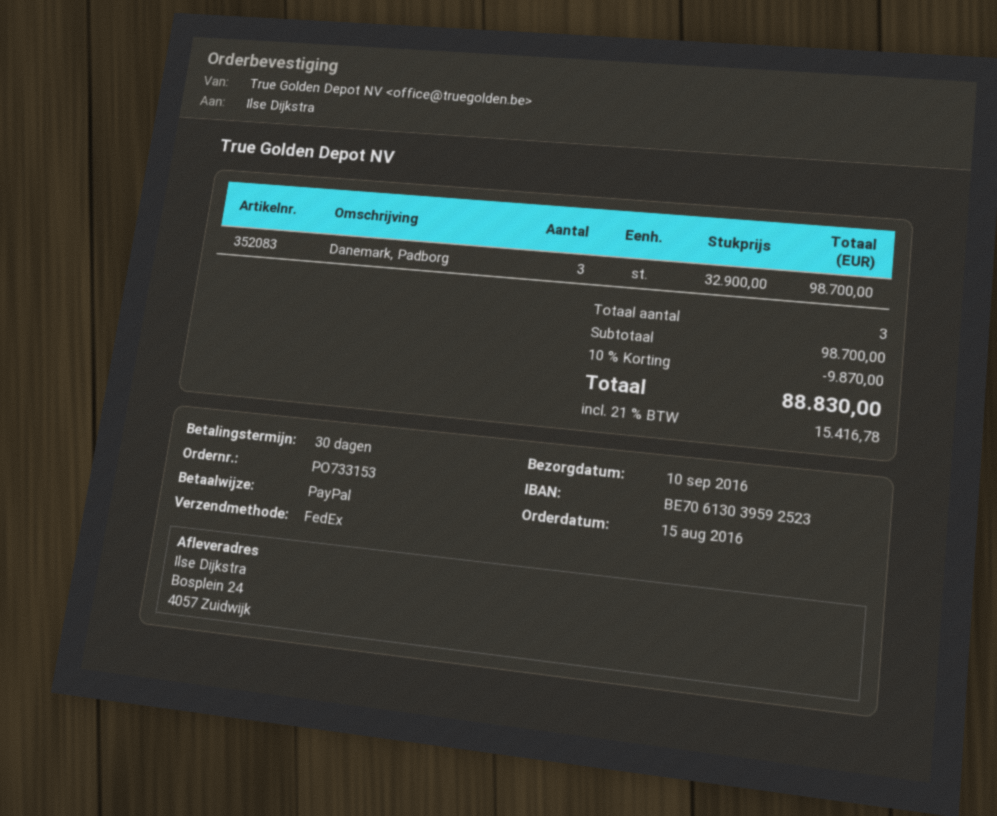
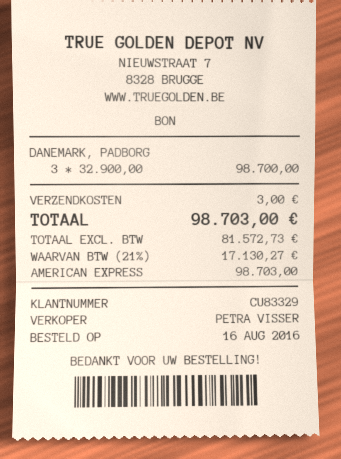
order date: 2016-08-15 -> 2016-08-16
payment method: PayPal -> American Express
discount: 10% = 9870.00 -> none
shipping: none -> 3.00
tax: 21% = 15416.78 -> 21% = 17130.27
total: 88830.00 -> 98703.00

